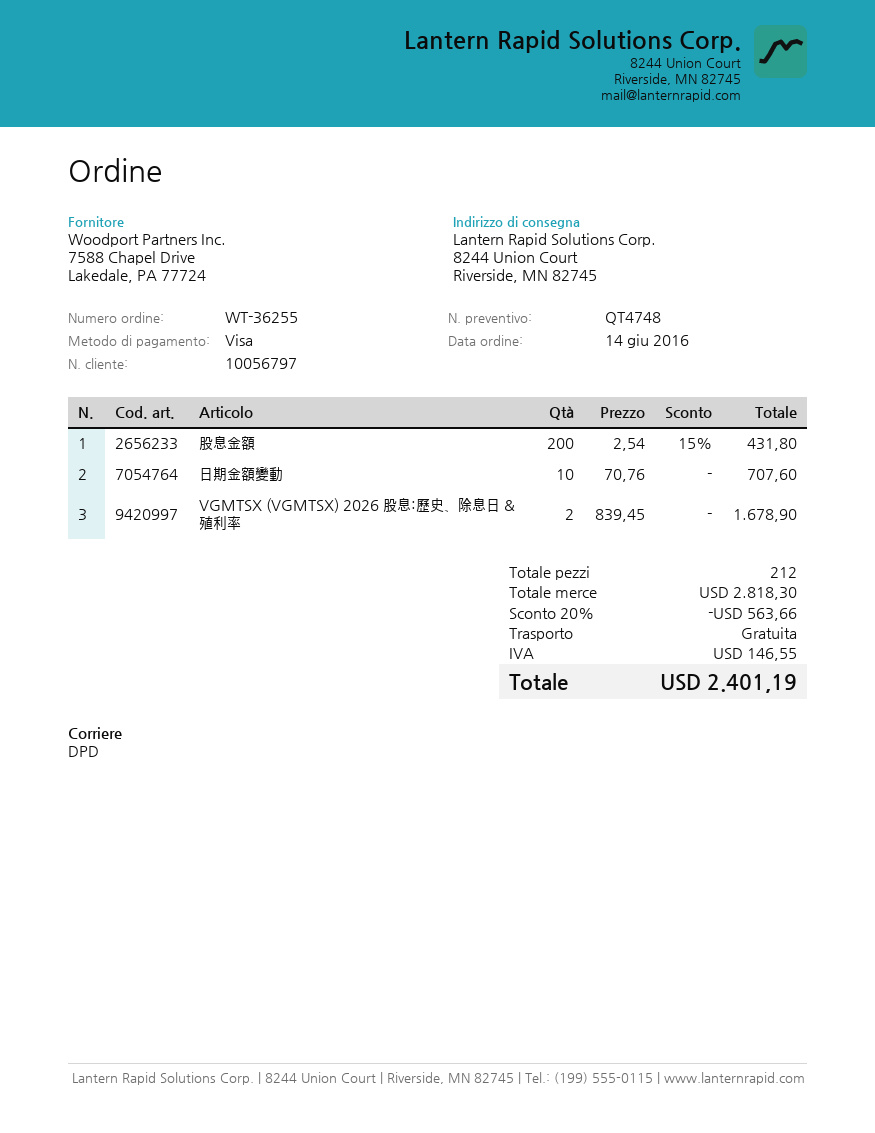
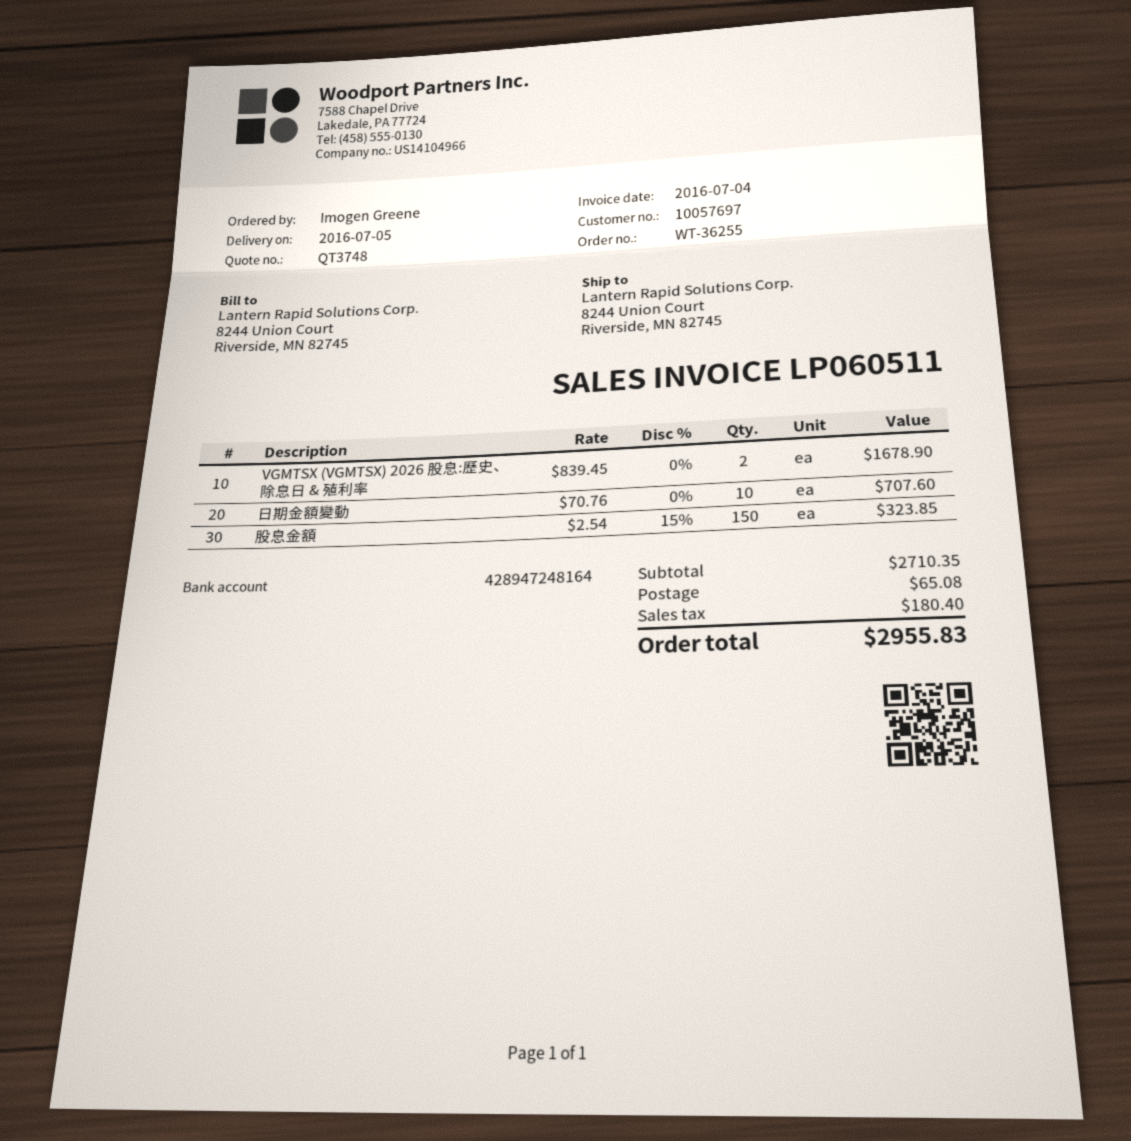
quote number: QT4748 -> QT3748
customer number: 10056797 -> 10057697
股息金額: 200 x 2.54 - 15% = 431.80 -> 150 x 2.54 - 15% = 323.85
subtotal: 2818.30 -> 2710.35
discount: 20% = 563.66 -> none
shipping: 0.00 -> 65.08
tax: 146.55 -> 180.40
total: 2401.19 -> 2955.83

